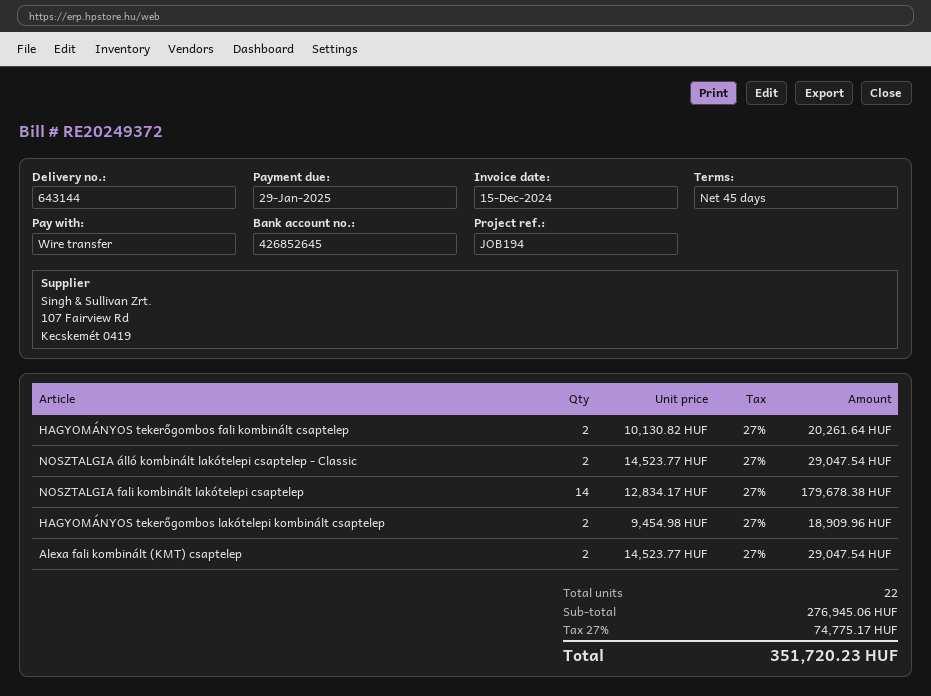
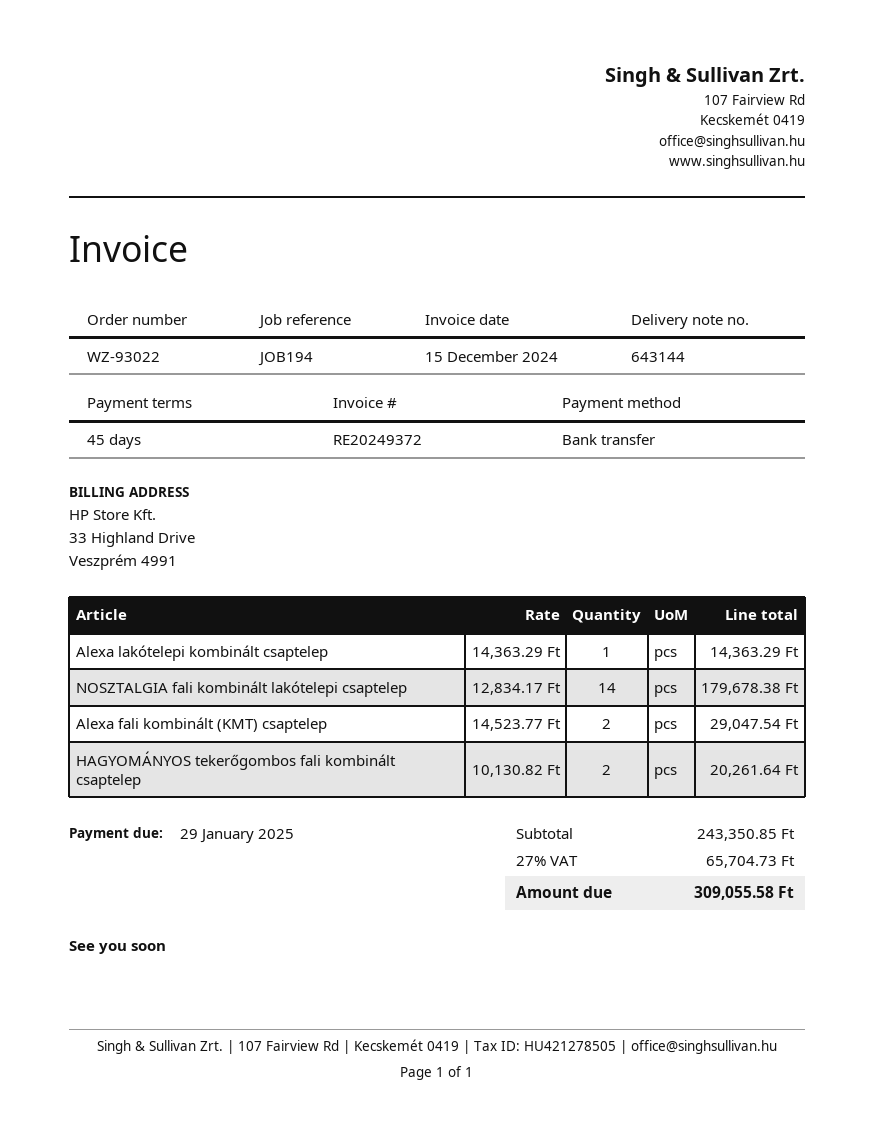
NOSZTALGIA álló kombinált lakótelepi csaptelep - Classic: 2 x 14523.77 = 29047.54 -> none
HAGYOMÁNYOS tekerőgombos lakótelepi kombinált csaptelep: 2 x 9454.98 = 18909.96 -> none
Alexa lakótelepi kombinált csaptelep: none -> 1 x 14363.29 = 14363.29
subtotal: 276945.06 -> 243350.85
tax: 27% = 74775.17 -> 27% = 65704.73
total: 351720.23 -> 309055.58

